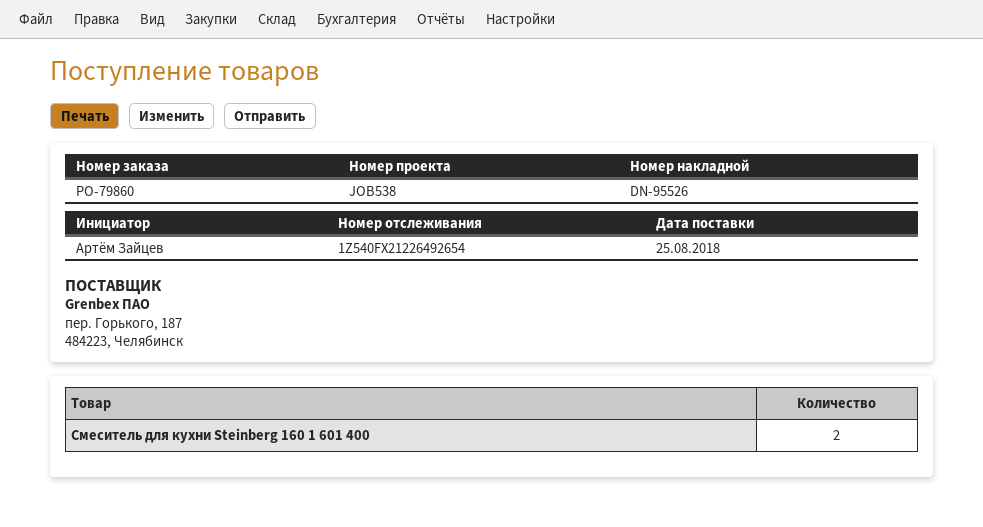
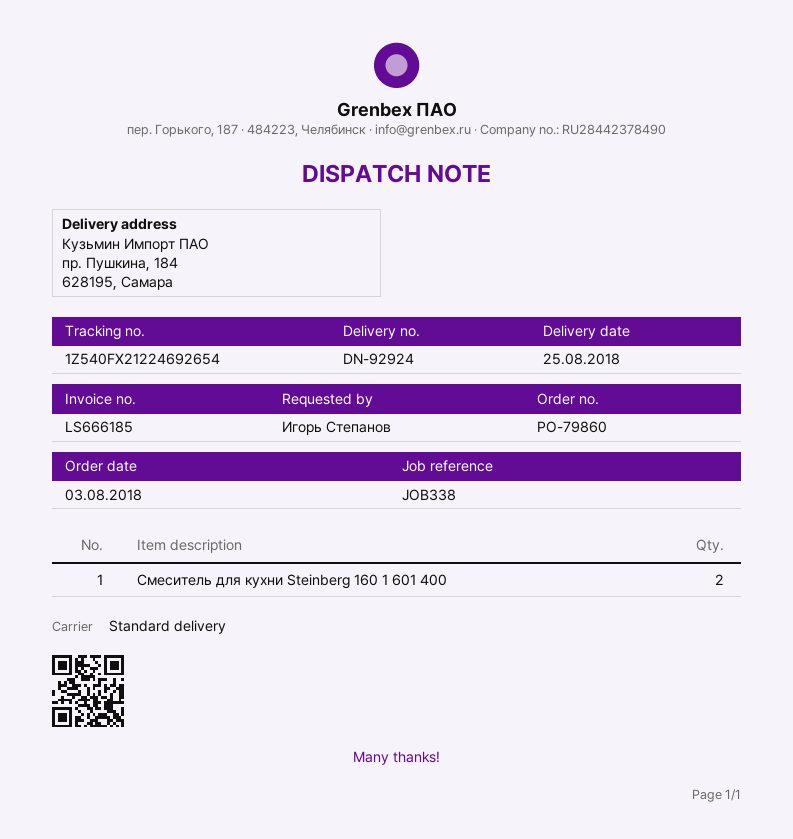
delivery note number: DN-95526 -> DN-92924
reference: JOB538 -> JOB338
ordered by: Артём Зайцев -> Игорь Степанов
tracking number: 1Z540FX21226492654 -> 1Z540FX21224692654

